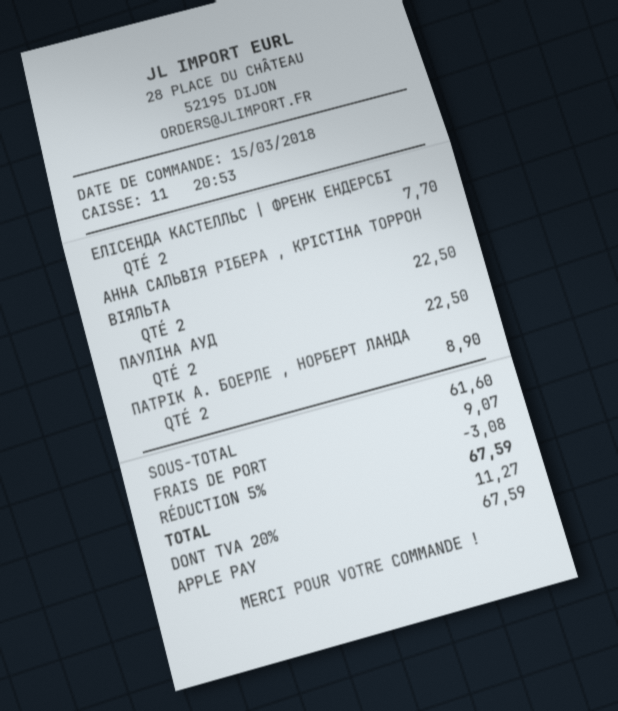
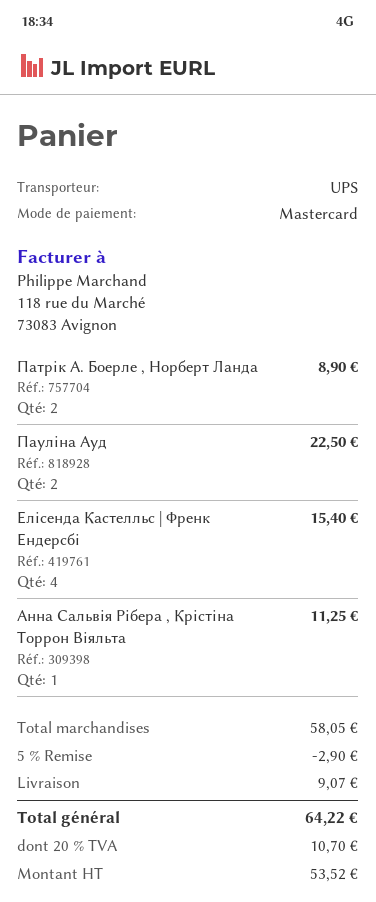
payment method: Apple Pay -> Mastercard
ЕЛІСЕНДА КАСТЕЛЛЬС | ФРЕНК ЕНДЕРСБІ: 2 for 7.70 -> 4 for 15.40
АННА САЛЬВІЯ РІБЕРА , КРІСТІНА ТОРРОН ВІЯЛЬТА: 2 for 22.50 -> 1 for 11.25
subtotal: 61.60 -> 58.05
discount: 5% = 3.08 -> 5% = 2.90
tax: 20% = 11.27 -> 20% = 10.70
total: 67.59 -> 64.22

